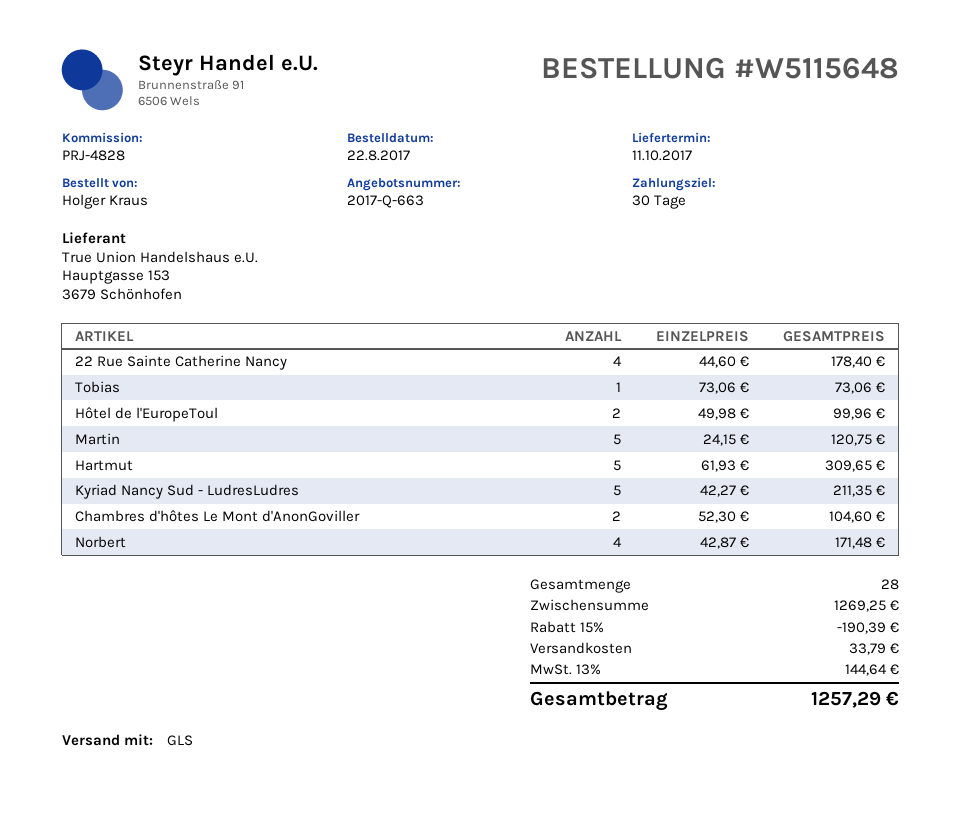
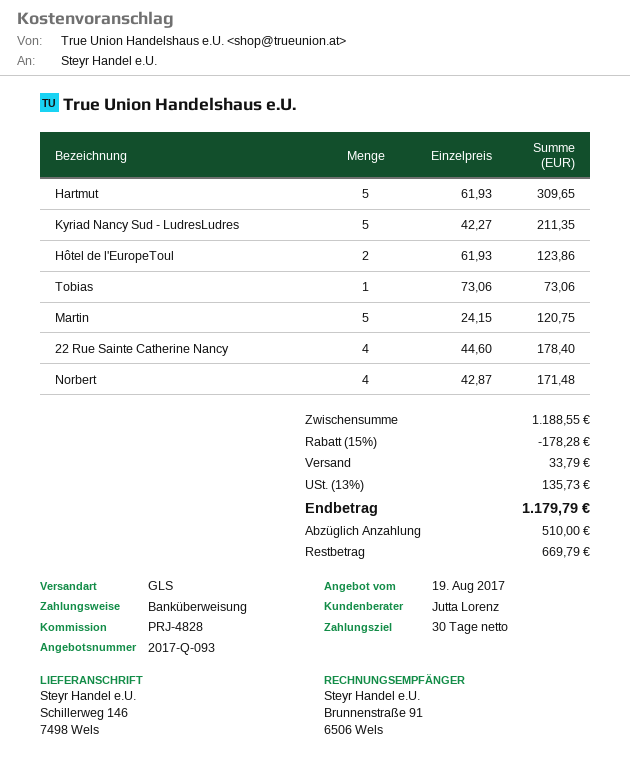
quote number: 2017-Q-663 -> 2017-Q-093
Hôtel de l'EuropeToul: 2 x 49.98 = 99.96 -> 2 x 61.93 = 123.86
Chambres d'hôtes Le Mont d'AnonGoviller: 2 x 52.30 = 104.60 -> none
subtotal: 1269.25 -> 1188.55
discount: 15% = 190.39 -> 15% = 178.28
tax: 13% = 144.64 -> 13% = 135.73
total: 1257.29 -> 1179.79

